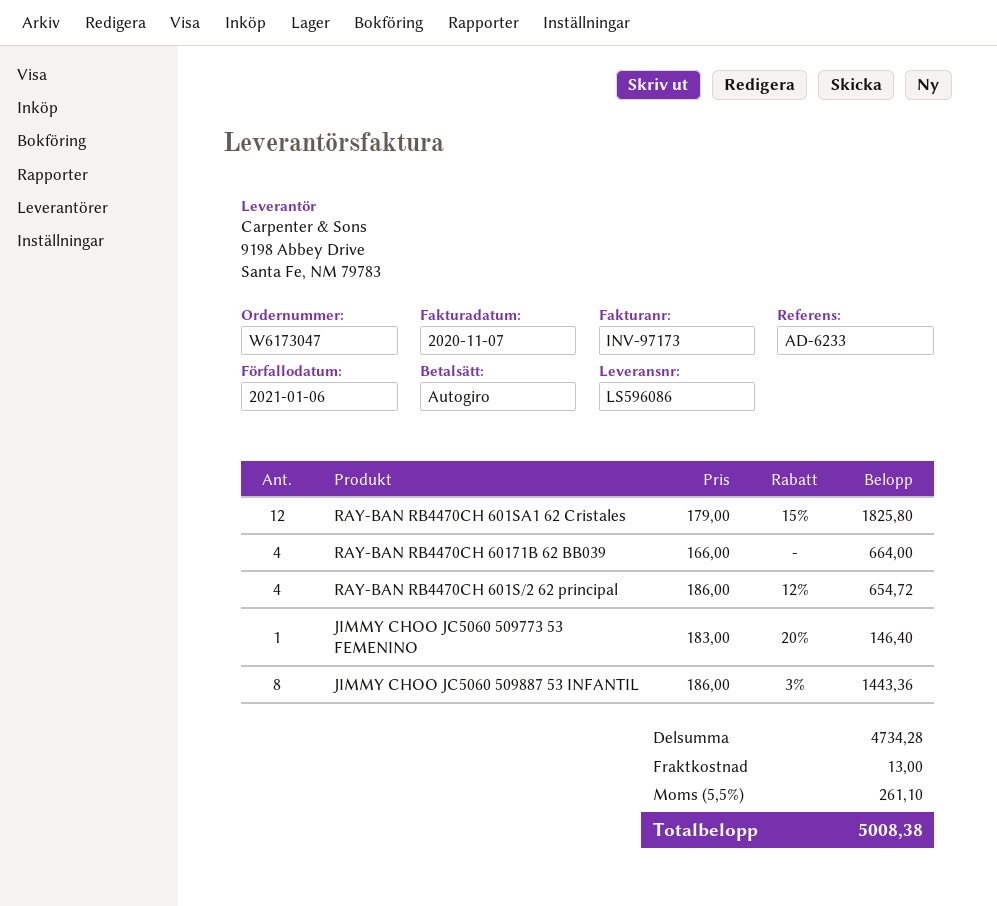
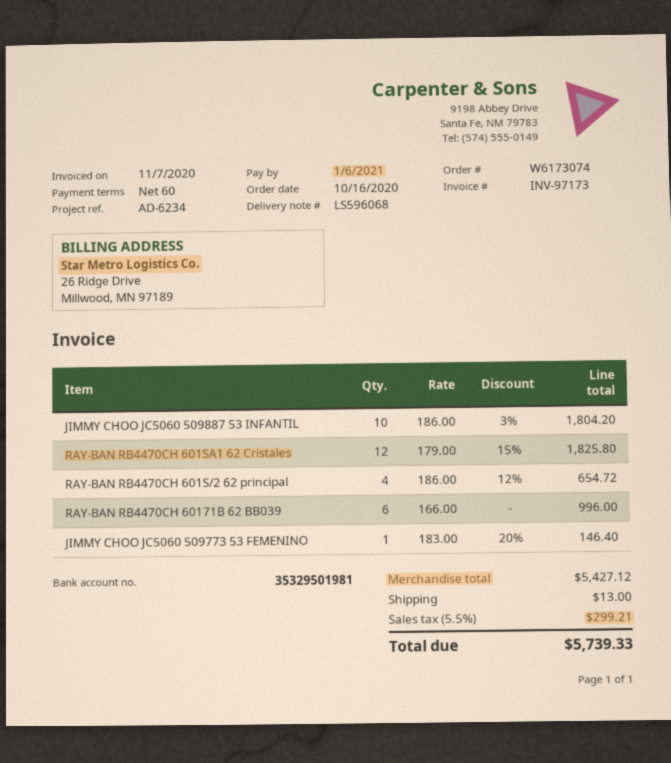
order number: W6173047 -> W6173074
delivery note number: LS596086 -> LS596068
reference: AD-6233 -> AD-6234
RAY-BAN RB4470CH 60171B 62 BB039: 4 x 166.00 = 664.00 -> 6 x 166.00 = 996.00
JIMMY CHOO JC5060 509887 53 INFANTIL: 8 x 186.00 - 3% = 1443.36 -> 10 x 186.00 - 3% = 1804.20
subtotal: 4734.28 -> 5427.12
tax: 5.5% = 261.10 -> 5.5% = 299.21
total: 5008.38 -> 5739.33

